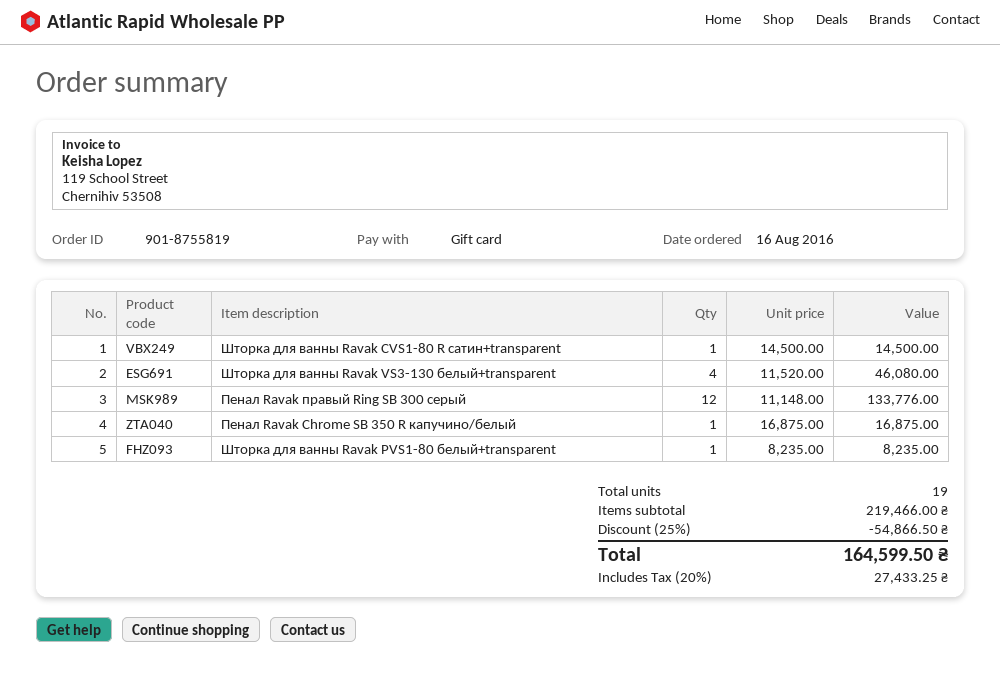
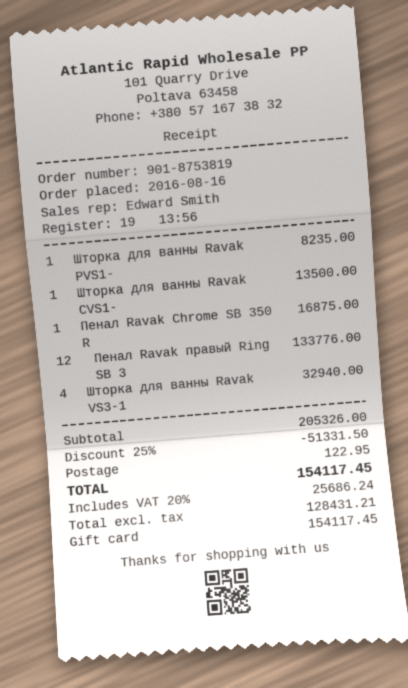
order number: 901-8755819 -> 901-8753819
Шторка для ванны Ravak CVS1-80 R сатин+transparent: 1 for 14500.00 -> 1 for 13500.00
Шторка для ванны Ravak VS3-130 белый+transparent: 4 for 46080.00 -> 4 for 32940.00
subtotal: 219466.00 -> 205326.00
discount: 25% = 54866.50 -> 25% = 51331.50
shipping: none -> 122.95
tax: 20% = 27433.25 -> 20% = 25686.24
total: 164599.50 -> 154117.45

